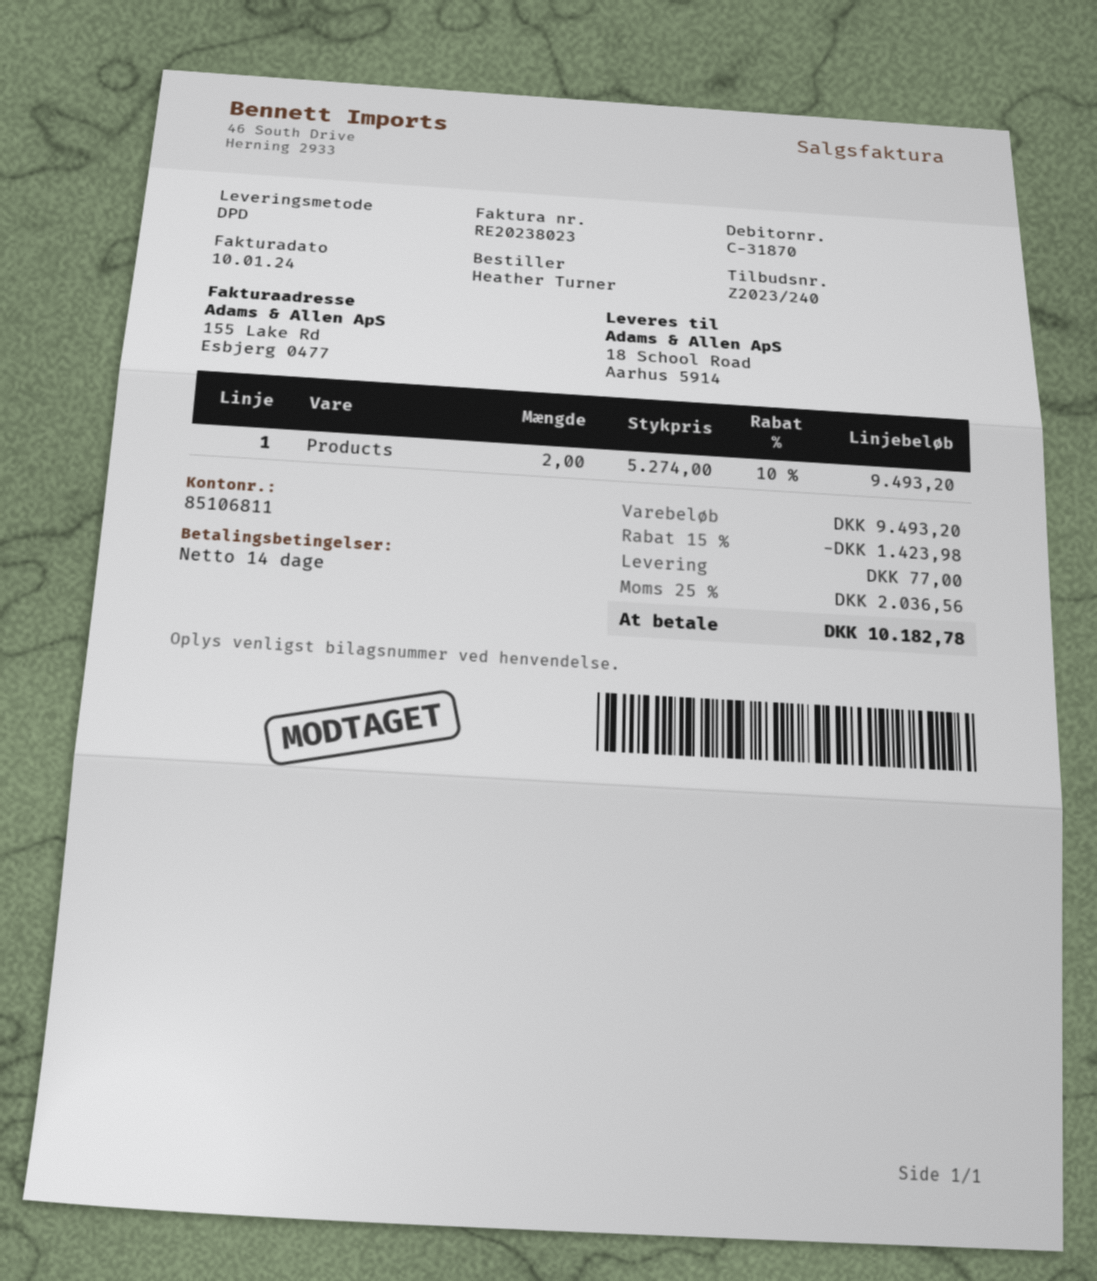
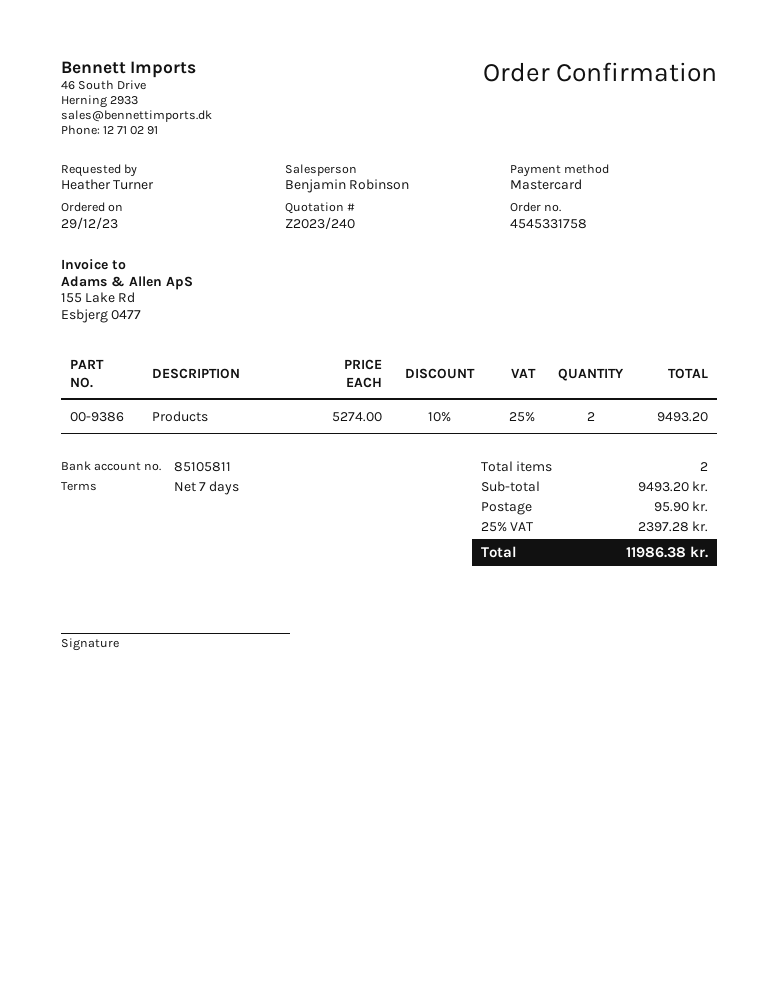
payment terms: 14 days -> 7 days
bank account: 85106811 -> 85105811
discount: 15% = 1423.98 -> none
shipping: 77.00 -> 95.90
tax: 25% = 2036.56 -> 25% = 2397.28
total: 10182.78 -> 11986.38

